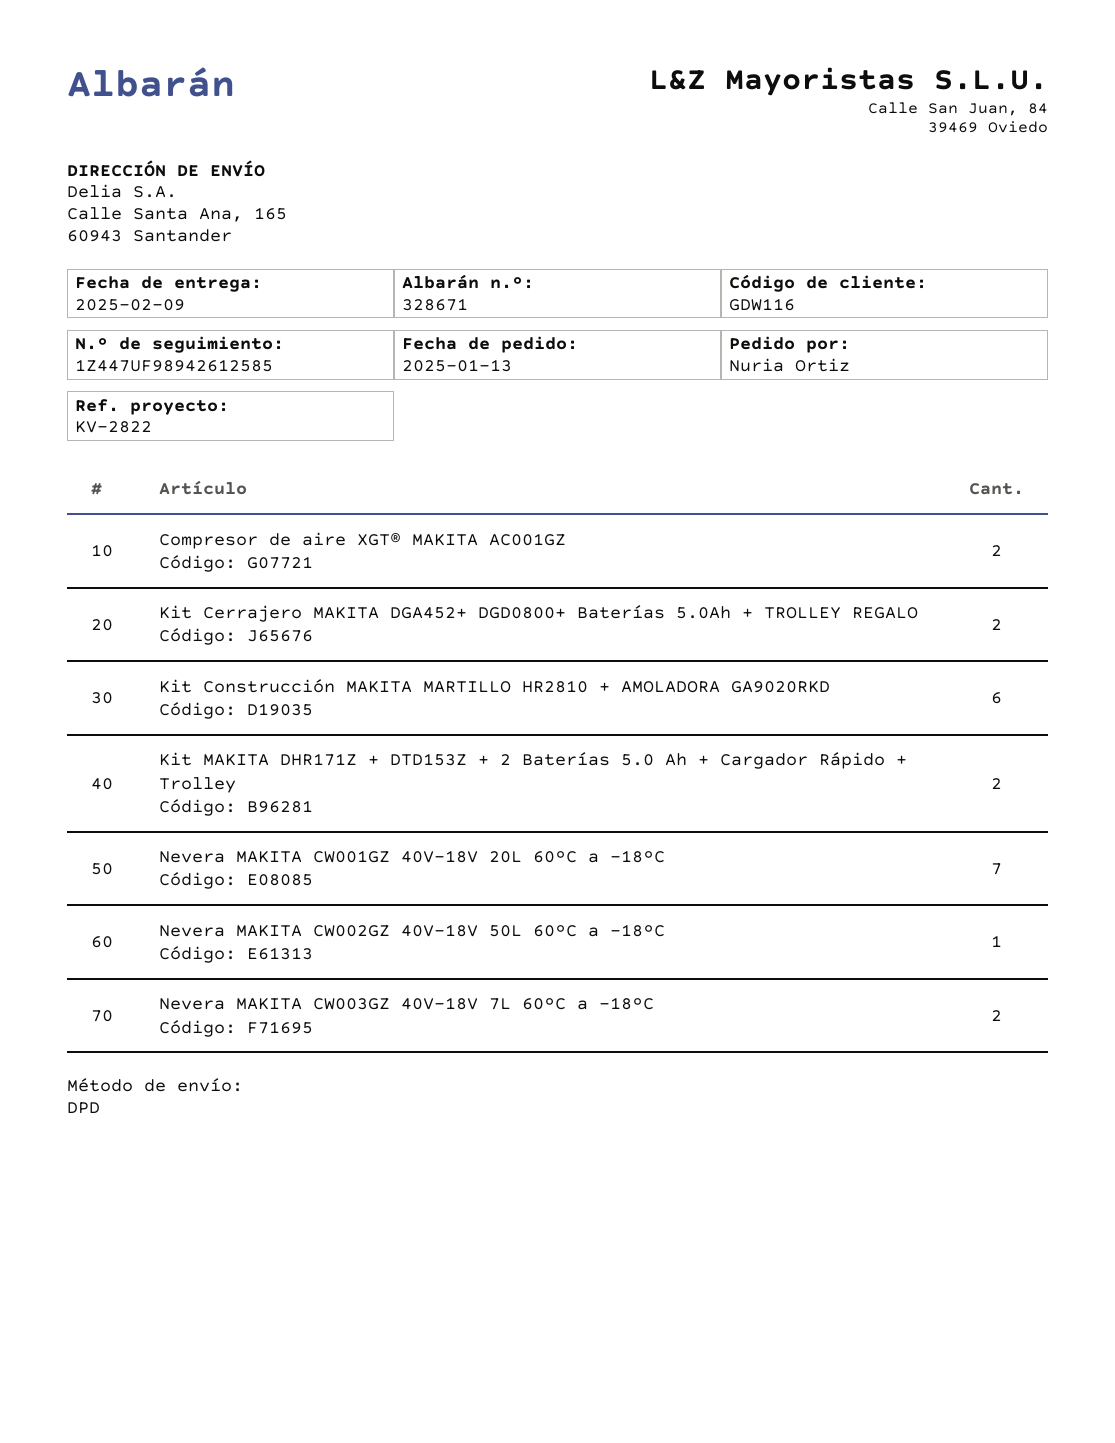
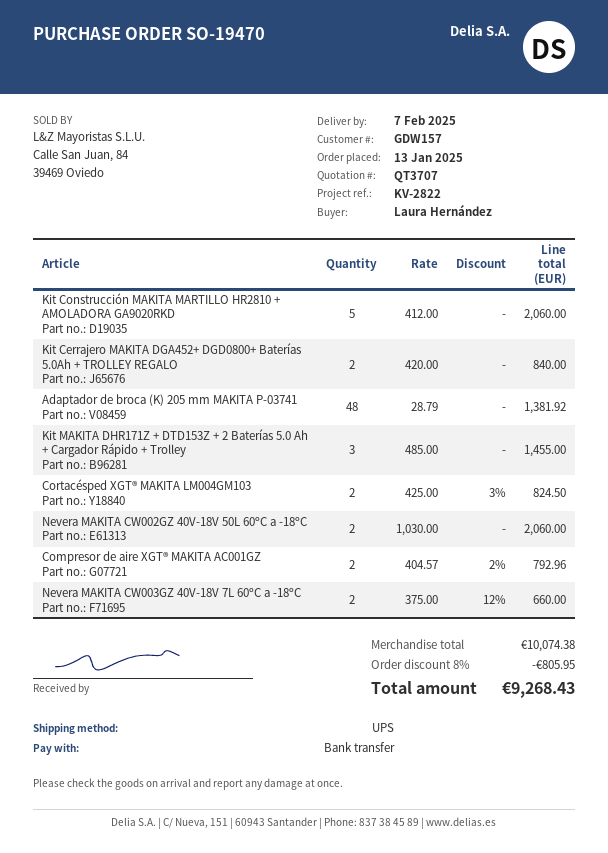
delivery date: 2025-02-09 -> 2025-02-07
customer number: GDW116 -> GDW157
ordered by: Nuria Ortiz -> Laura Hernández
shipping method: DPD -> UPS
Kit Construcción MAKITA MARTILLO HR2810 + AMOLADORA GA9020RKD: 6 -> 5
Kit MAKITA DHR171Z + DTD153Z + 2 Baterías 5.0 Ah + Cargador Rápido + Trolley: 2 -> 3
Nevera MAKITA CW001GZ 40V-18V 20L 60ºC a -18ºC: 7 -> none
Nevera MAKITA CW002GZ 40V-18V 50L 60ºC a -18ºC: 1 -> 2
Adaptador de broca (K) 205 mm MAKITA P-03741: none -> 48
Cortacésped XGT® MAKITA LM004GM103: none -> 2

